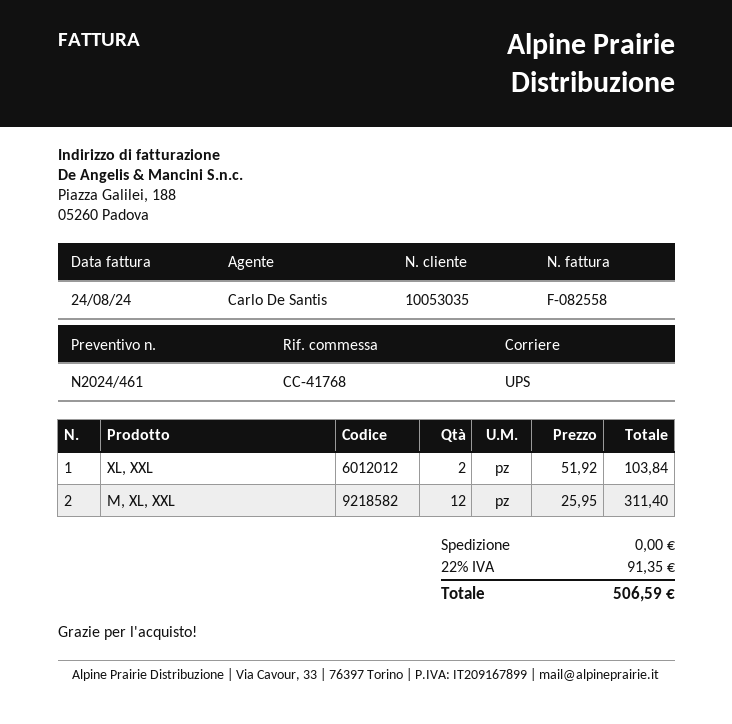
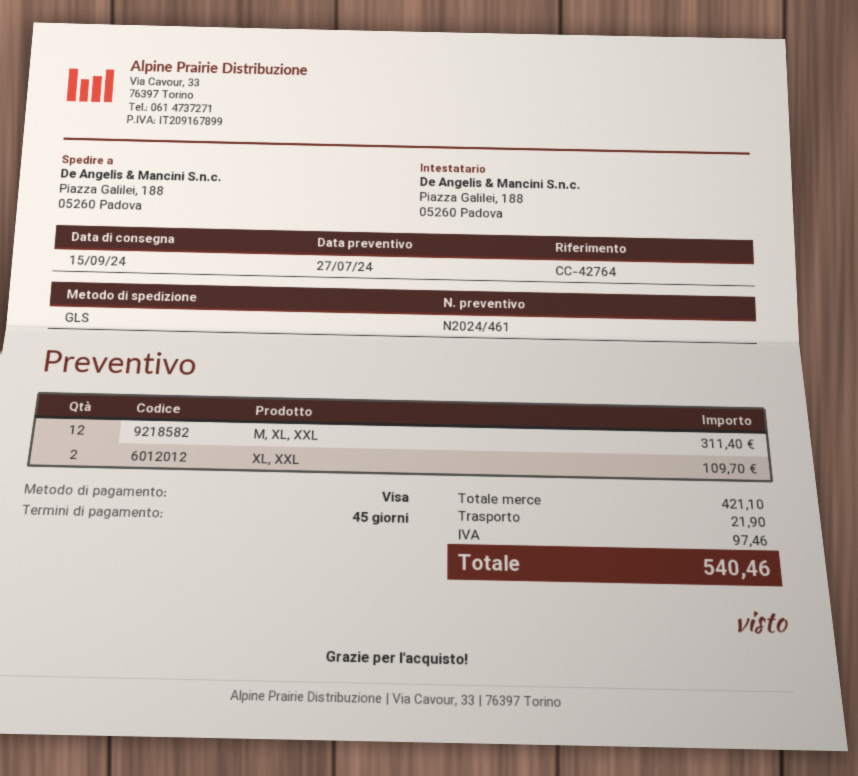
reference: CC-41768 -> CC-42764
shipping method: UPS -> GLS
XL, XXL: 2 for 103.84 -> 2 for 109.70
shipping: 0.00 -> 21.90
tax: 91.35 -> 97.46
total: 506.59 -> 540.46

